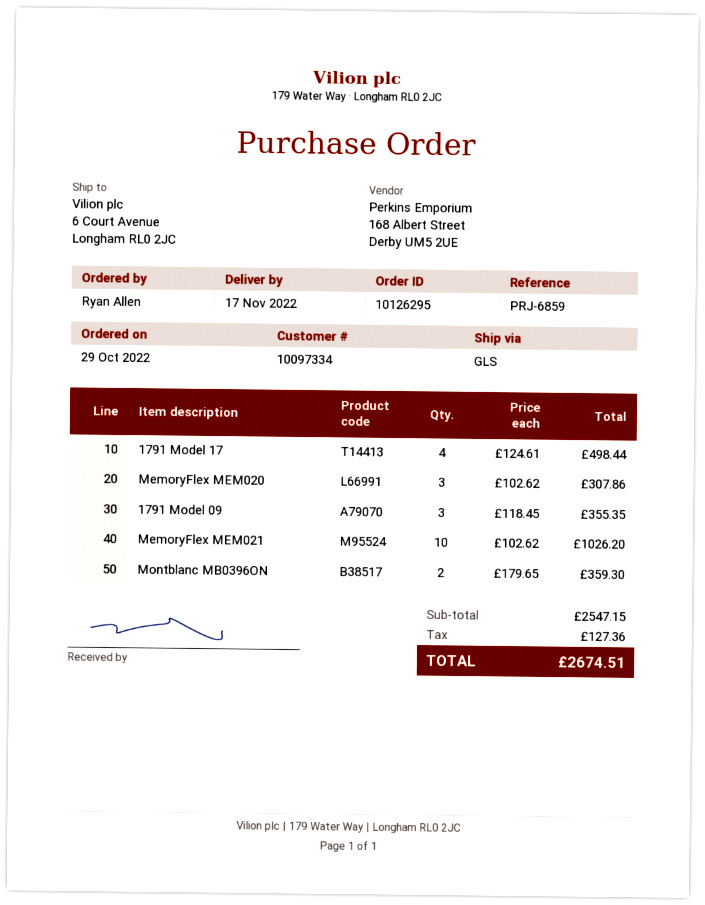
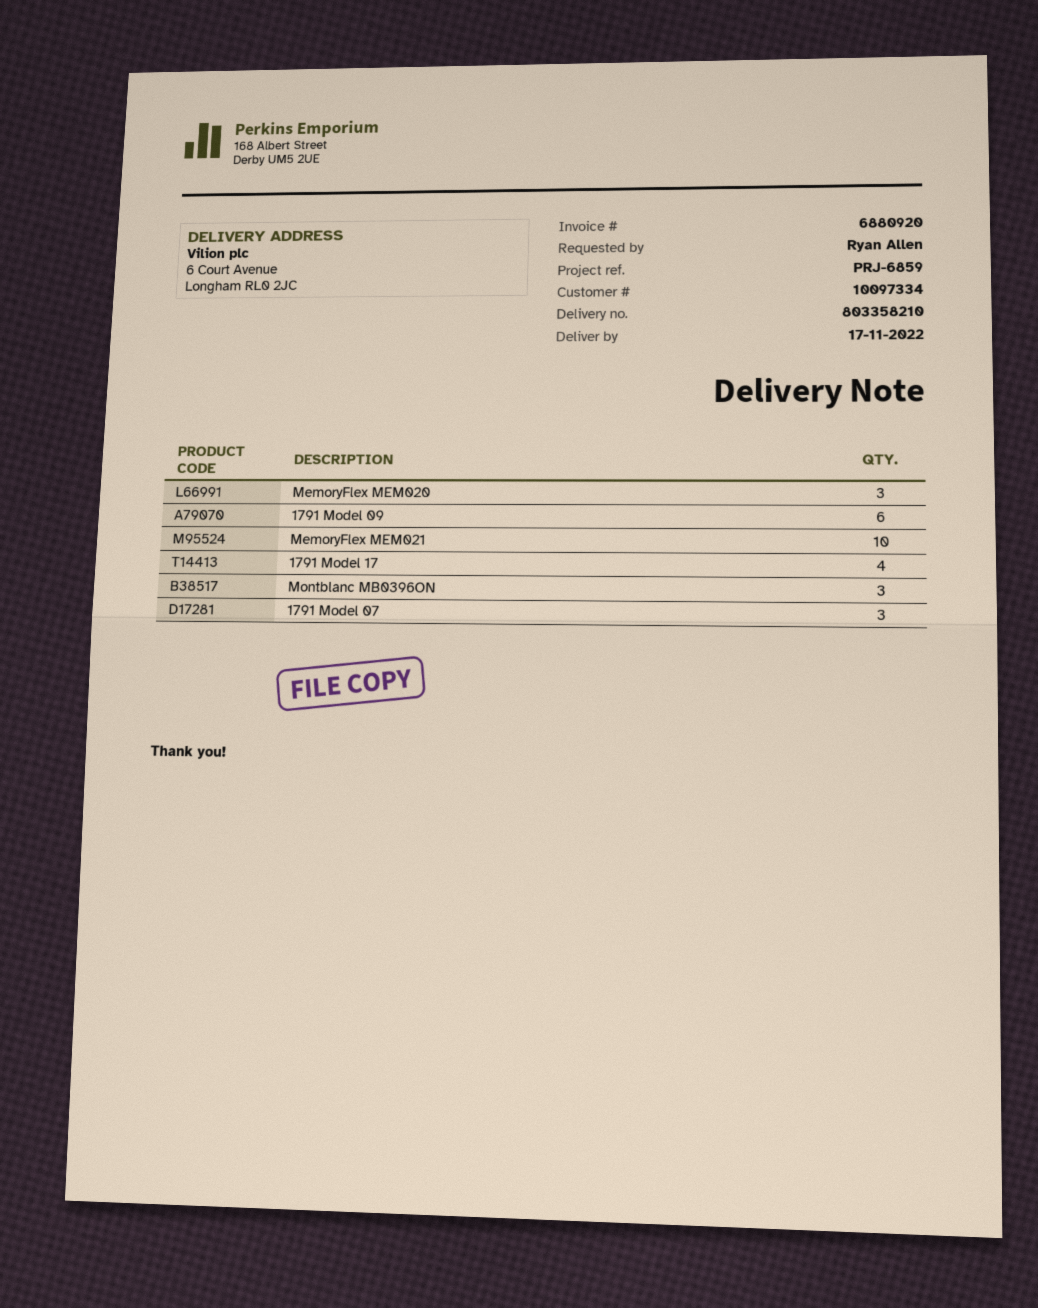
1791 Model 09: 3 -> 6
Montblanc MB0396ON: 2 -> 3
1791 Model 07: none -> 3

